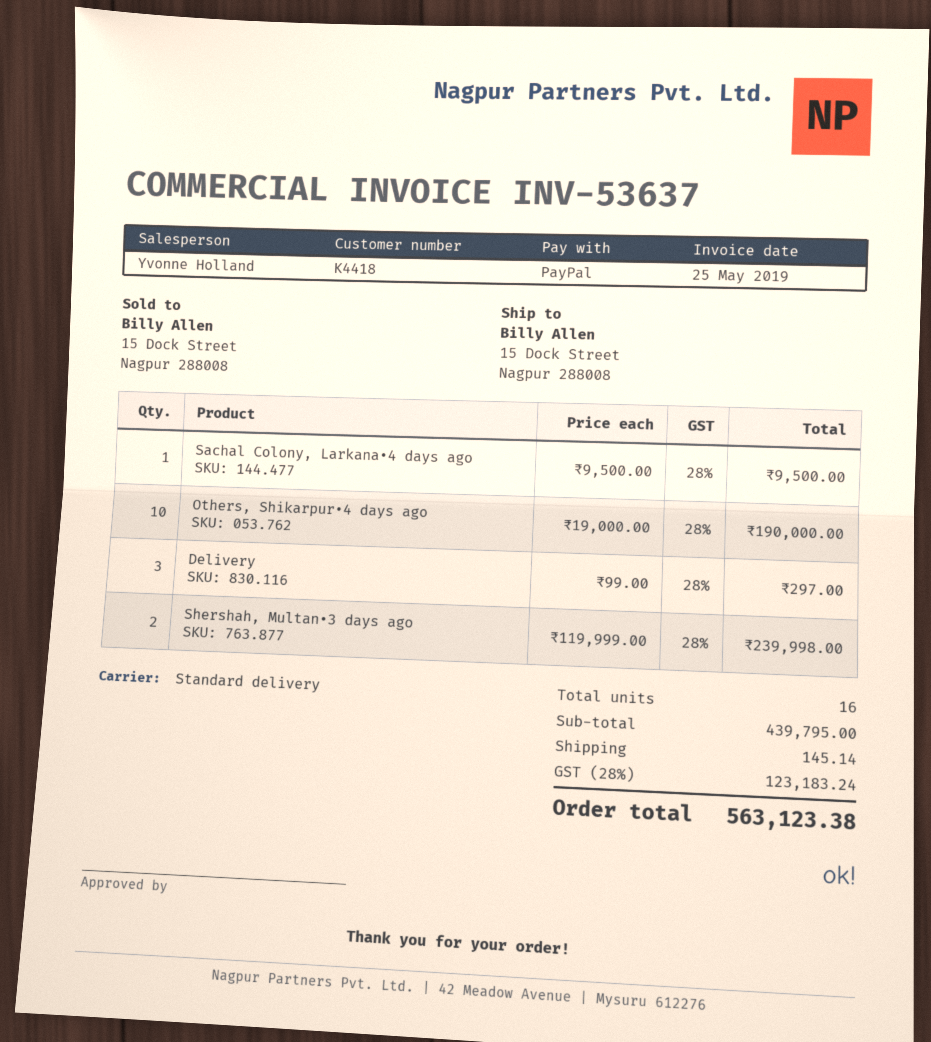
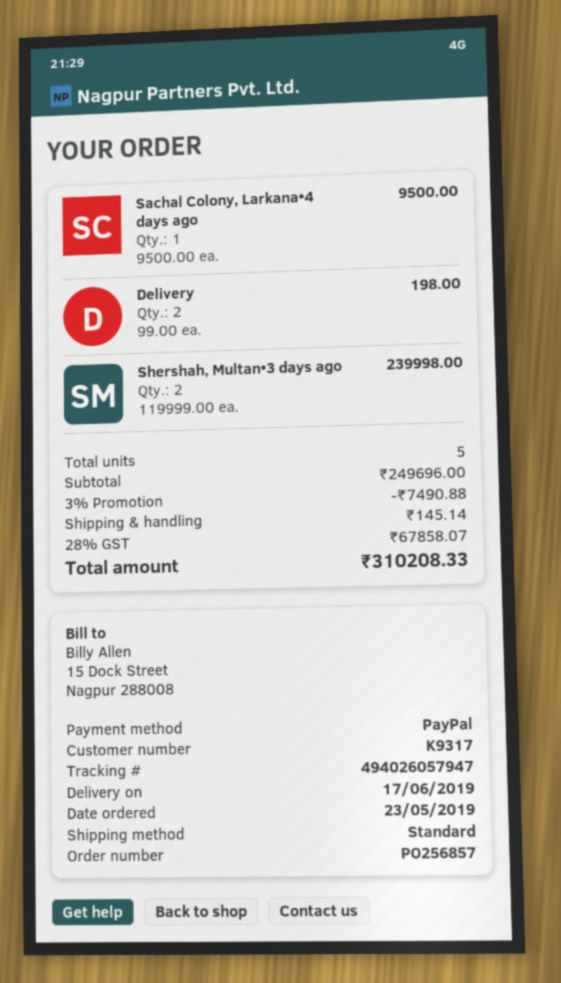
customer number: K4418 -> K9317
Others, Shikarpur•4 days ago: 10 x 19000.00 = 190000.00 -> none
Delivery: 3 x 99.00 = 297.00 -> 2 x 99.00 = 198.00
total quantity: 16 -> 5
subtotal: 439795.00 -> 249696.00
discount: none -> 3% = 7490.88
tax: 28% = 123183.24 -> 28% = 67858.07
total: 563123.38 -> 310208.33

